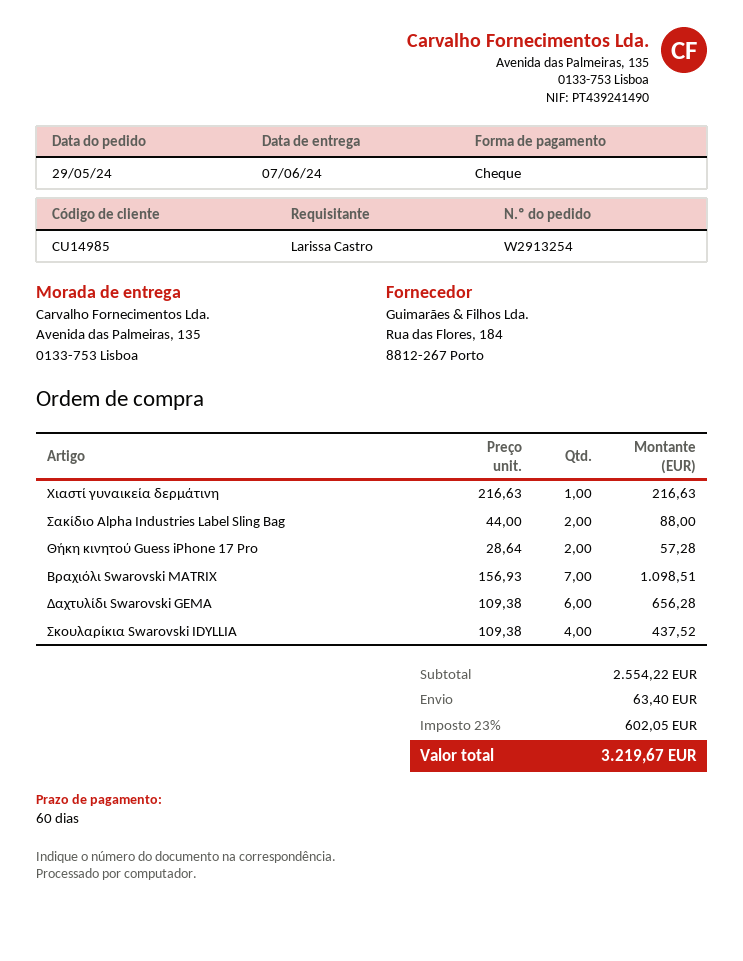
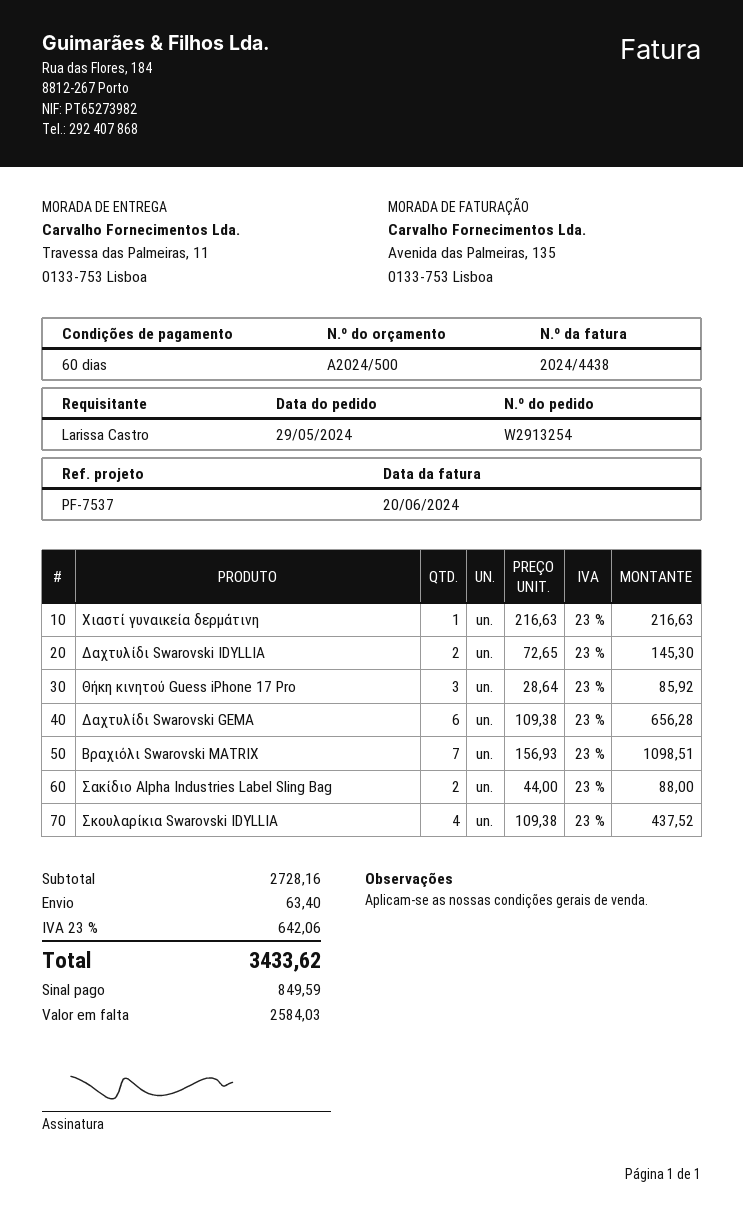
ship to: Avenida das Palmeiras, 135, 0133-753 Lisboa -> Travessa das Palmeiras, 11, 0133-753 Lisboa
Θήκη κινητού Guess iPhone 17 Pro: 2 x 28.64 = 57.28 -> 3 x 28.64 = 85.92
Δαχτυλίδι Swarovski IDYLLIA: none -> 2 x 72.65 = 145.30
subtotal: 2554.22 -> 2728.16
tax: 23% = 602.05 -> 23% = 642.06
total: 3219.67 -> 3433.62

